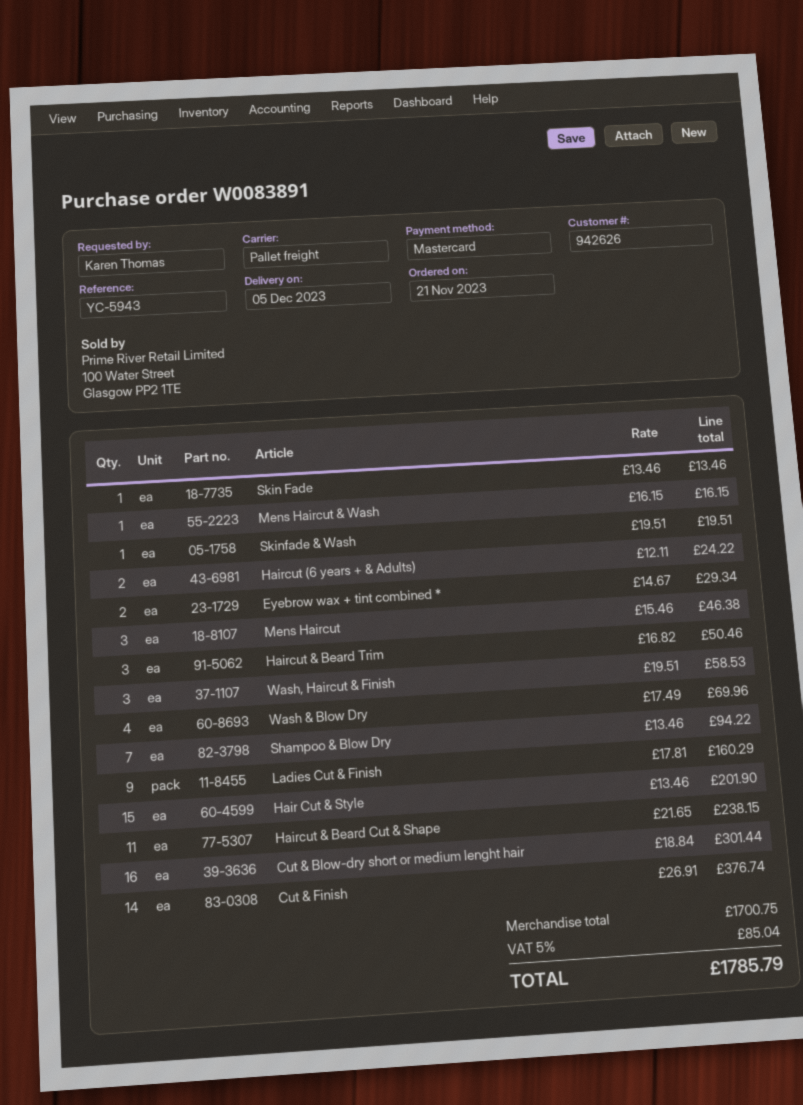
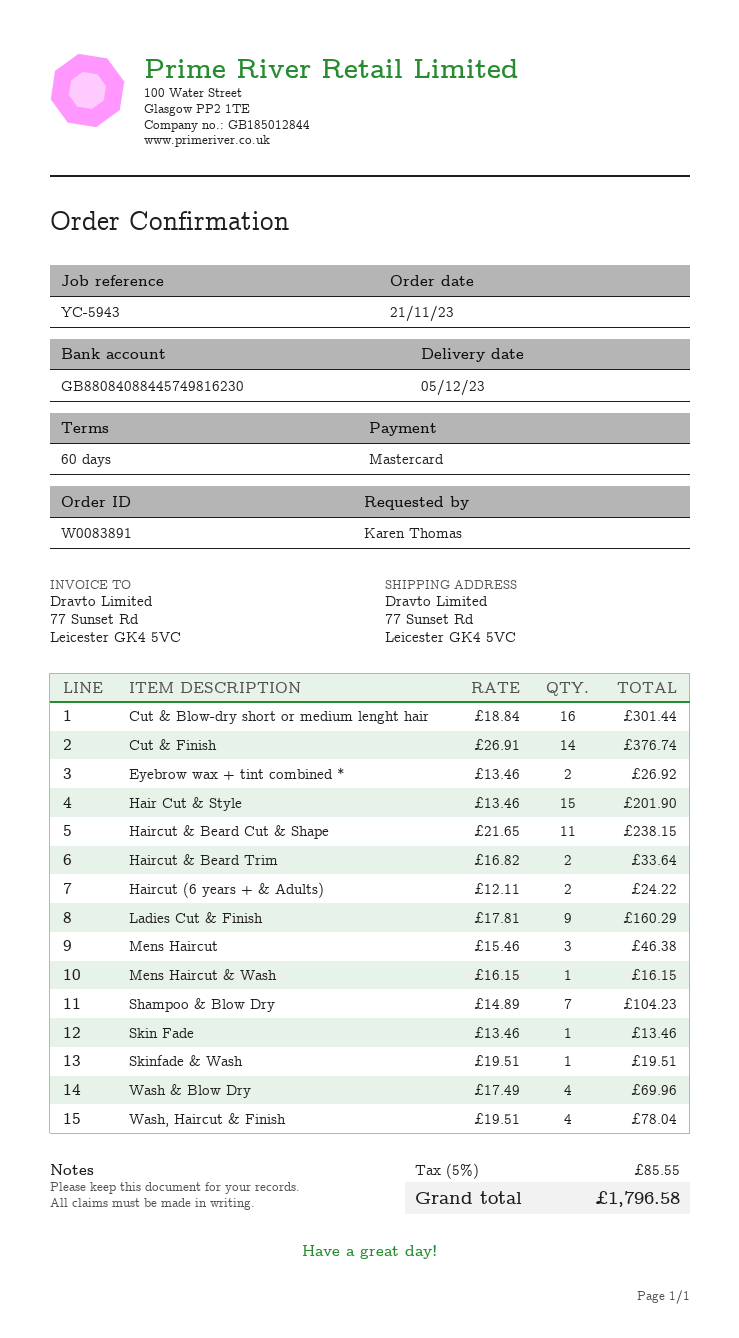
Eyebrow wax + tint combined *: 2 x 14.67 = 29.34 -> 2 x 13.46 = 26.92
Haircut & Beard Trim: 3 x 16.82 = 50.46 -> 2 x 16.82 = 33.64
Wash, Haircut & Finish: 3 x 19.51 = 58.53 -> 4 x 19.51 = 78.04
Shampoo & Blow Dry: 7 x 13.46 = 94.22 -> 7 x 14.89 = 104.23
tax: 5% = 85.04 -> 5% = 85.55
total: 1785.79 -> 1796.58

